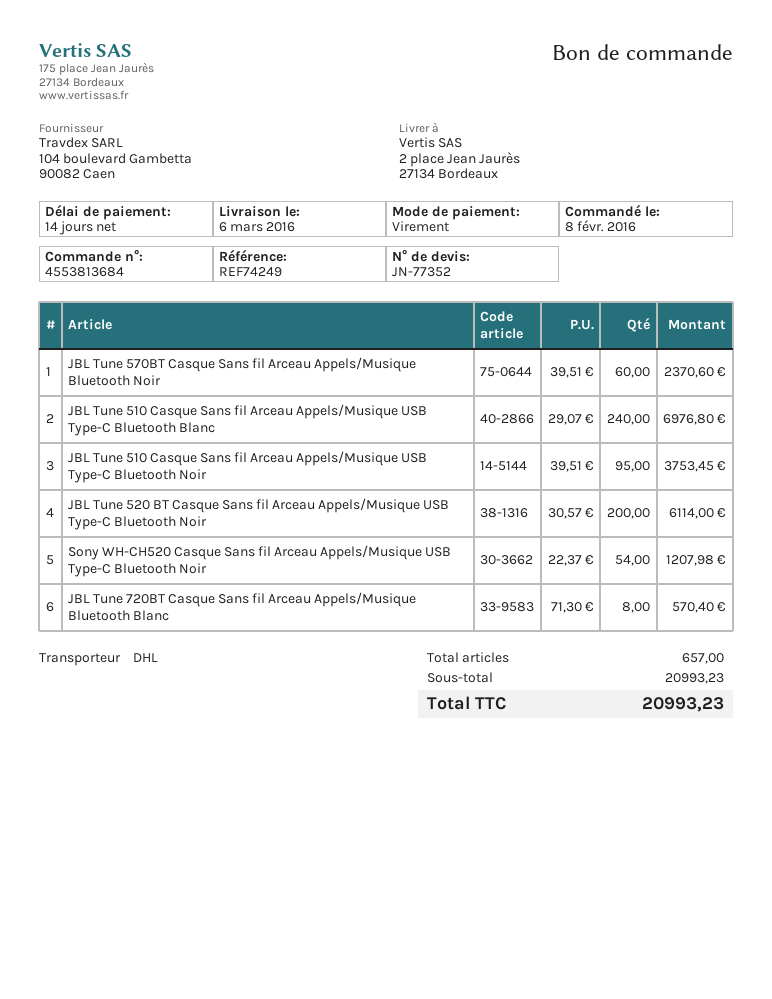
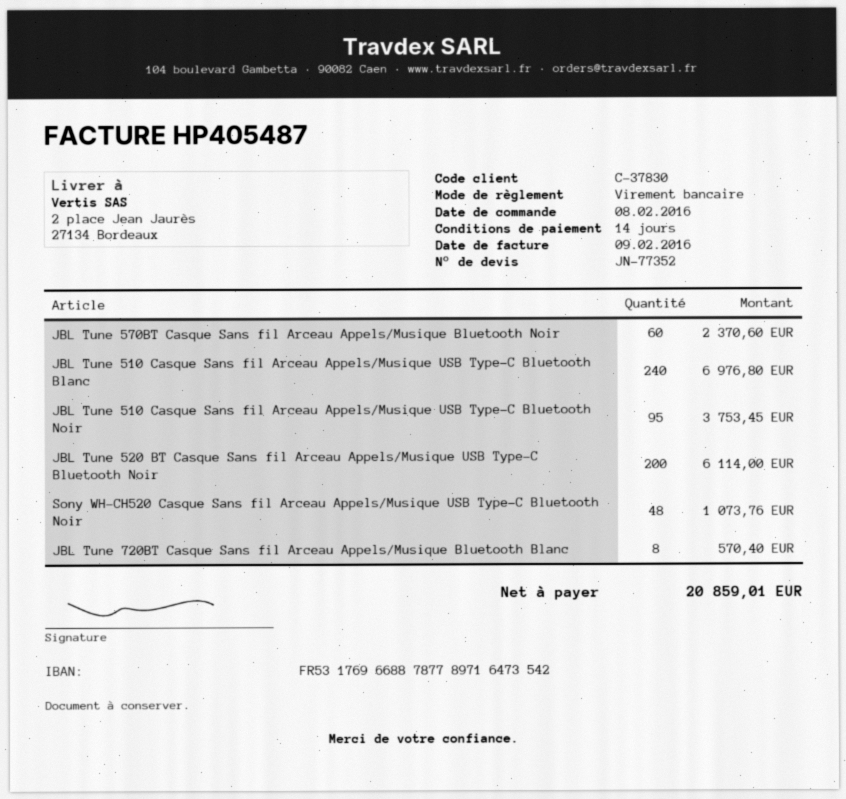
Sony WH-CH520 Casque Sans fil Arceau Appels/Musique USB Type-C Bluetooth Noir: 54 for 1207.98 -> 48 for 1073.76
total: 20993.23 -> 20859.01

